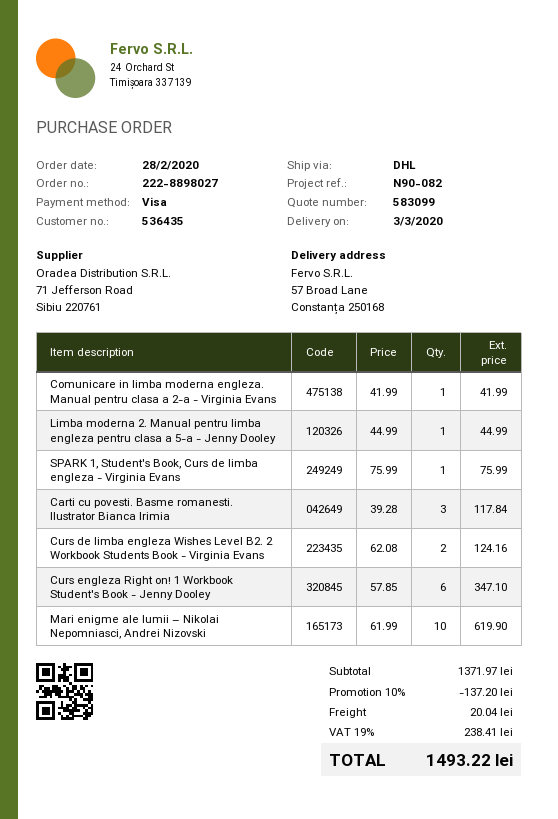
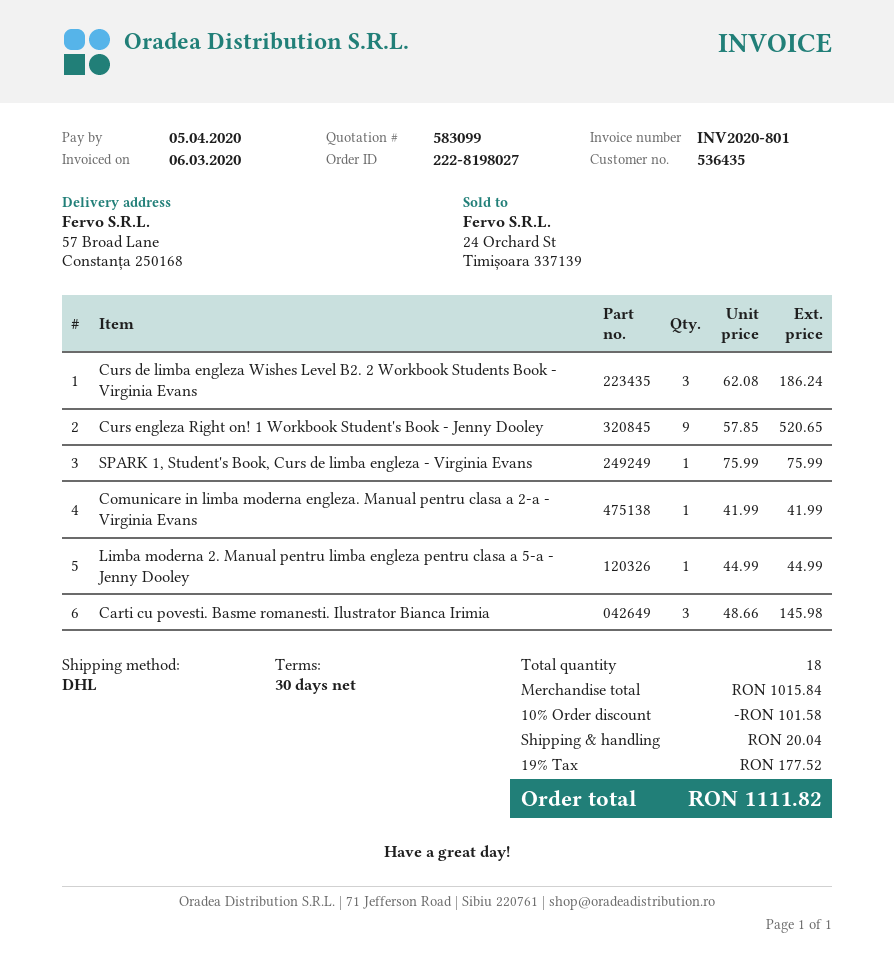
order number: 222-8898027 -> 222-8198027
Carti cu povesti. Basme romanesti. Ilustrator Bianca Irimia: 3 x 39.28 = 117.84 -> 3 x 48.66 = 145.98
Curs de limba engleza Wishes Level B2. 2 Workbook Students Book - Virginia Evans: 2 x 62.08 = 124.16 -> 3 x 62.08 = 186.24
Curs engleza Right on! 1 Workbook Student's Book - Jenny Dooley: 6 x 57.85 = 347.10 -> 9 x 57.85 = 520.65
Mari enigme ale lumii – Nikolai Nepomniasci, Andrei Nizovski: 10 x 61.99 = 619.90 -> none
subtotal: 1371.97 -> 1015.84
discount: 10% = 137.20 -> 10% = 101.58
tax: 19% = 238.41 -> 19% = 177.52
total: 1493.22 -> 1111.82

